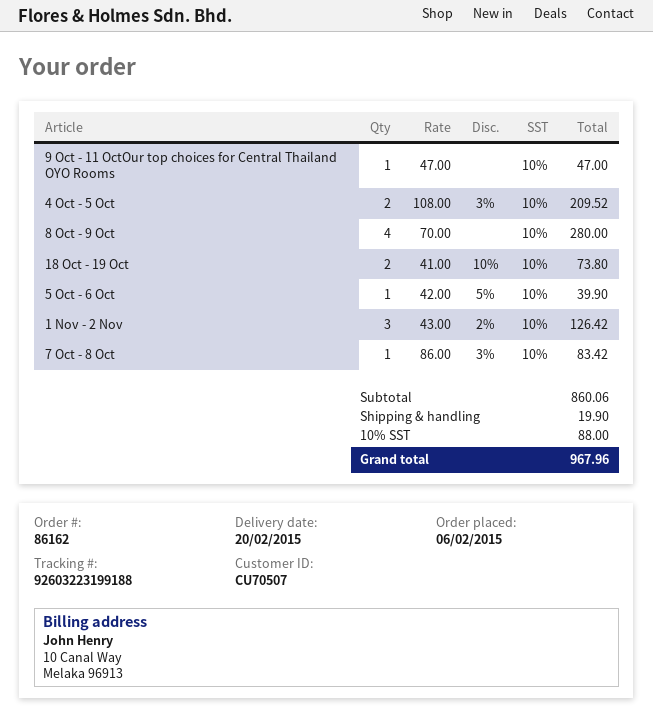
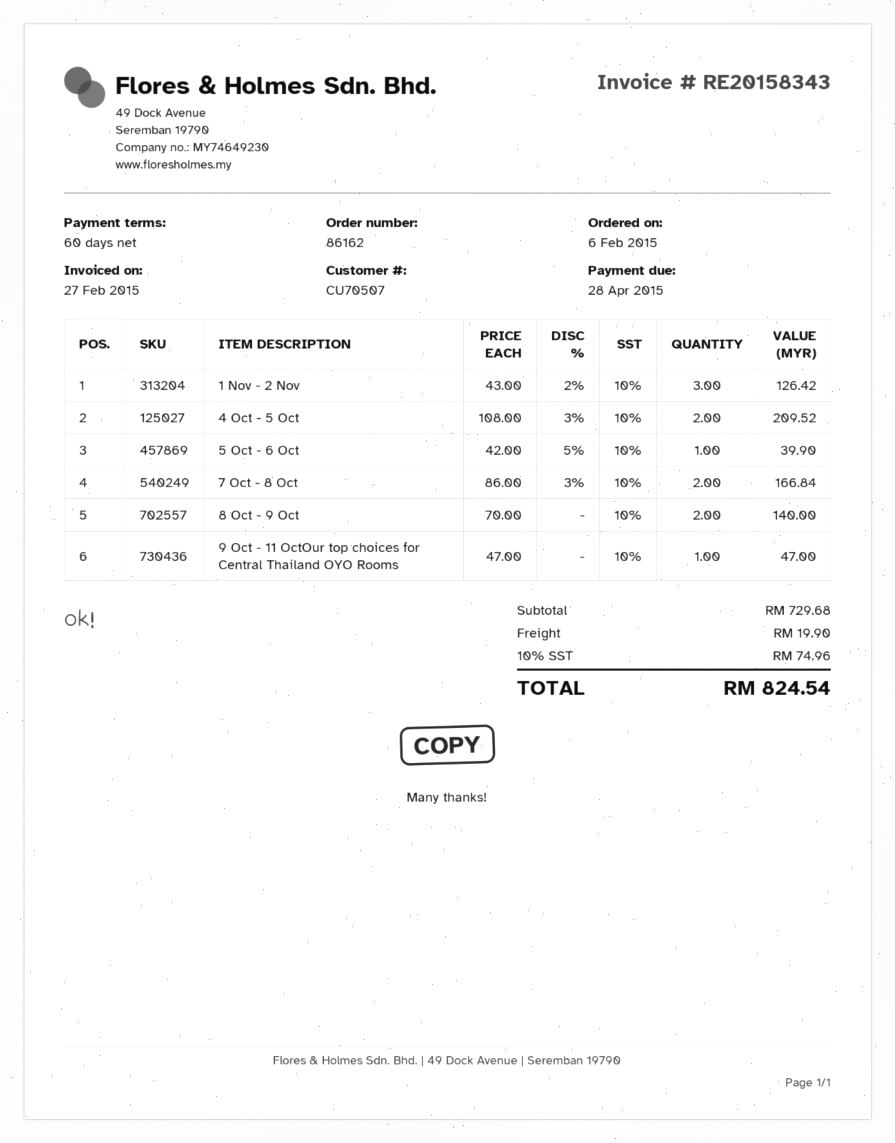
8 Oct - 9 Oct: 4 x 70.00 = 280.00 -> 2 x 70.00 = 140.00
18 Oct - 19 Oct: 2 x 41.00 - 10% = 73.80 -> none
7 Oct - 8 Oct: 1 x 86.00 - 3% = 83.42 -> 2 x 86.00 - 3% = 166.84
subtotal: 860.06 -> 729.68
tax: 10% = 88.00 -> 10% = 74.96
total: 967.96 -> 824.54

